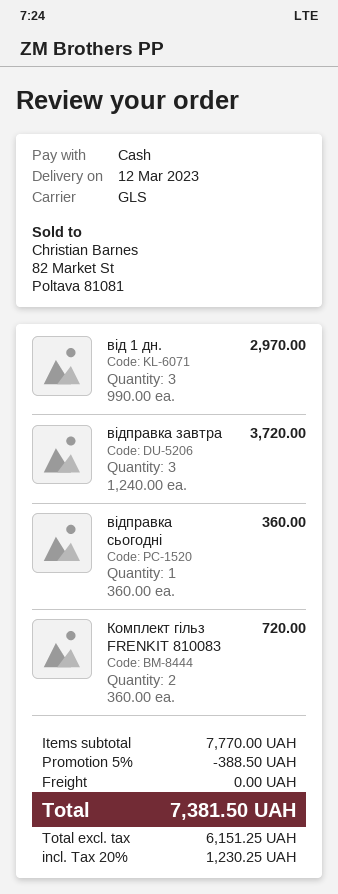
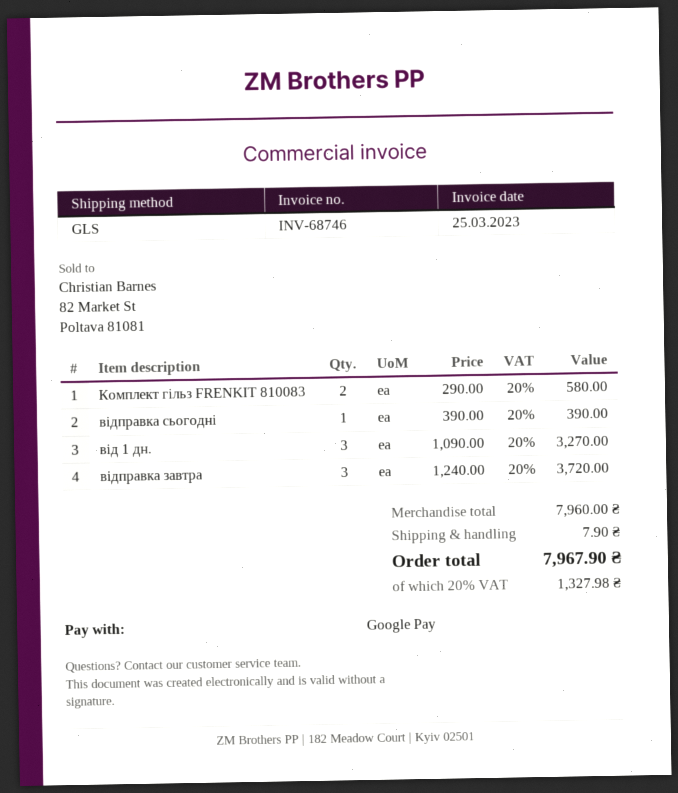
payment method: cash -> Google Pay
від 1 дн.: 3 x 990.00 = 2970.00 -> 3 x 1090.00 = 3270.00
відправка сьогодні: 1 x 360.00 = 360.00 -> 1 x 390.00 = 390.00
Комплект гільз FRENKIT 810083: 2 x 360.00 = 720.00 -> 2 x 290.00 = 580.00
subtotal: 7770.00 -> 7960.00
discount: 5% = 388.50 -> none
shipping: 0.00 -> 7.90
tax: 20% = 1230.25 -> 20% = 1327.98
total: 7381.50 -> 7967.90

